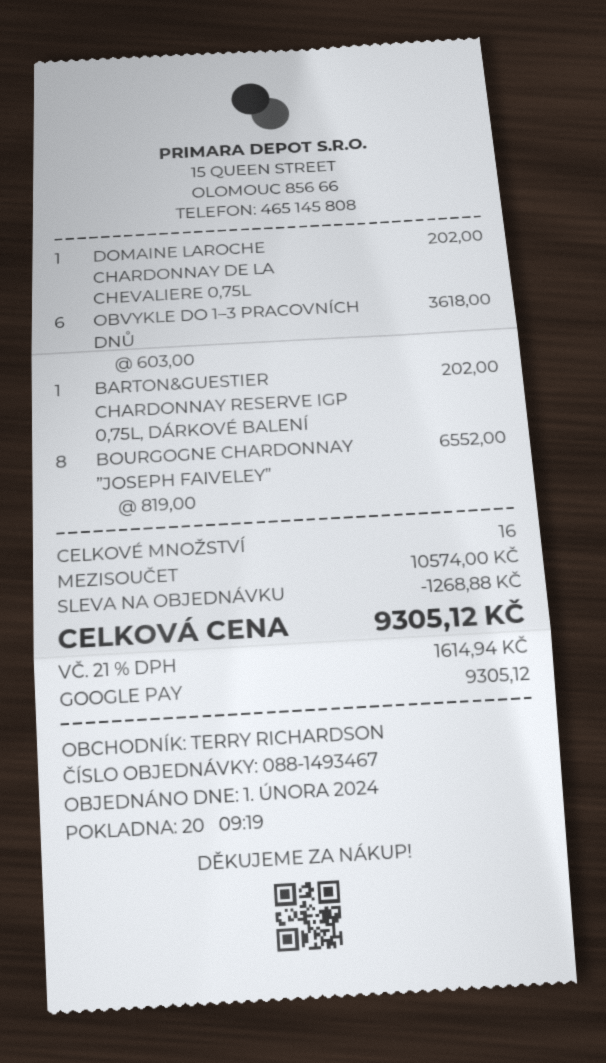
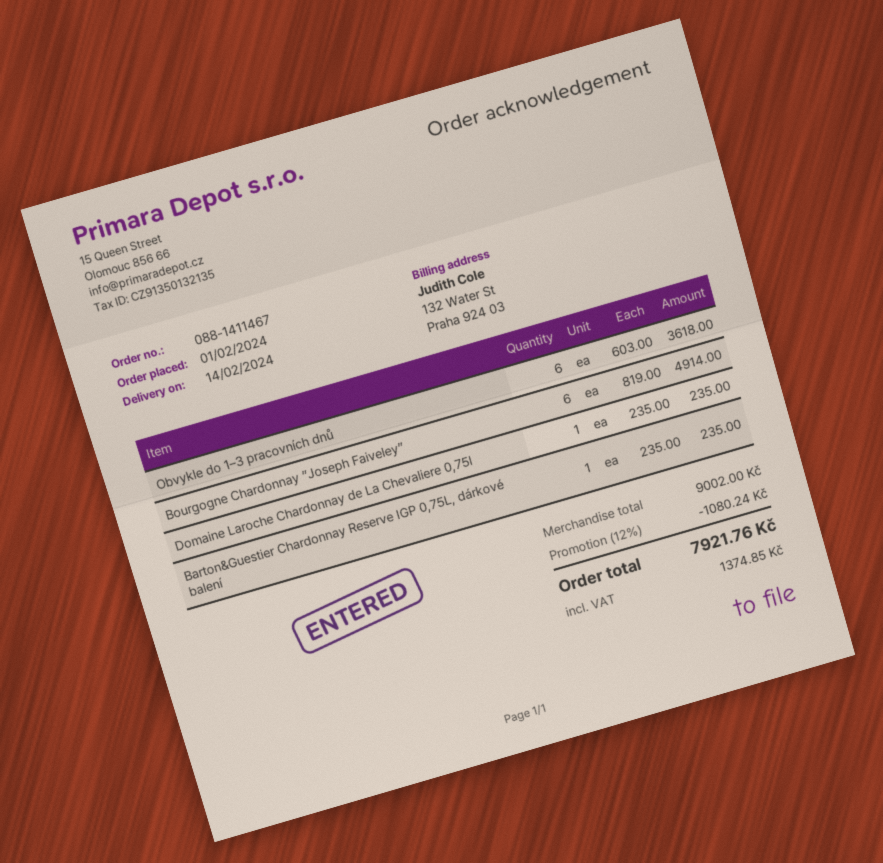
order number: 088-1493467 -> 088-1411467
DOMAINE LAROCHE CHARDONNAY DE LA CHEVALIERE 0,75L: 1 x 202.00 = 202.00 -> 1 x 235.00 = 235.00
BARTON&GUESTIER CHARDONNAY RESERVE IGP 0,75L, DÁRKOVÉ BALENÍ: 1 x 202.00 = 202.00 -> 1 x 235.00 = 235.00
BOURGOGNE CHARDONNAY ”JOSEPH FAIVELEY”: 8 x 819.00 = 6552.00 -> 6 x 819.00 = 4914.00
subtotal: 10574.00 -> 9002.00
discount: 1268.88 -> 1080.24
tax: 1614.94 -> 1374.85
total: 9305.12 -> 7921.76

